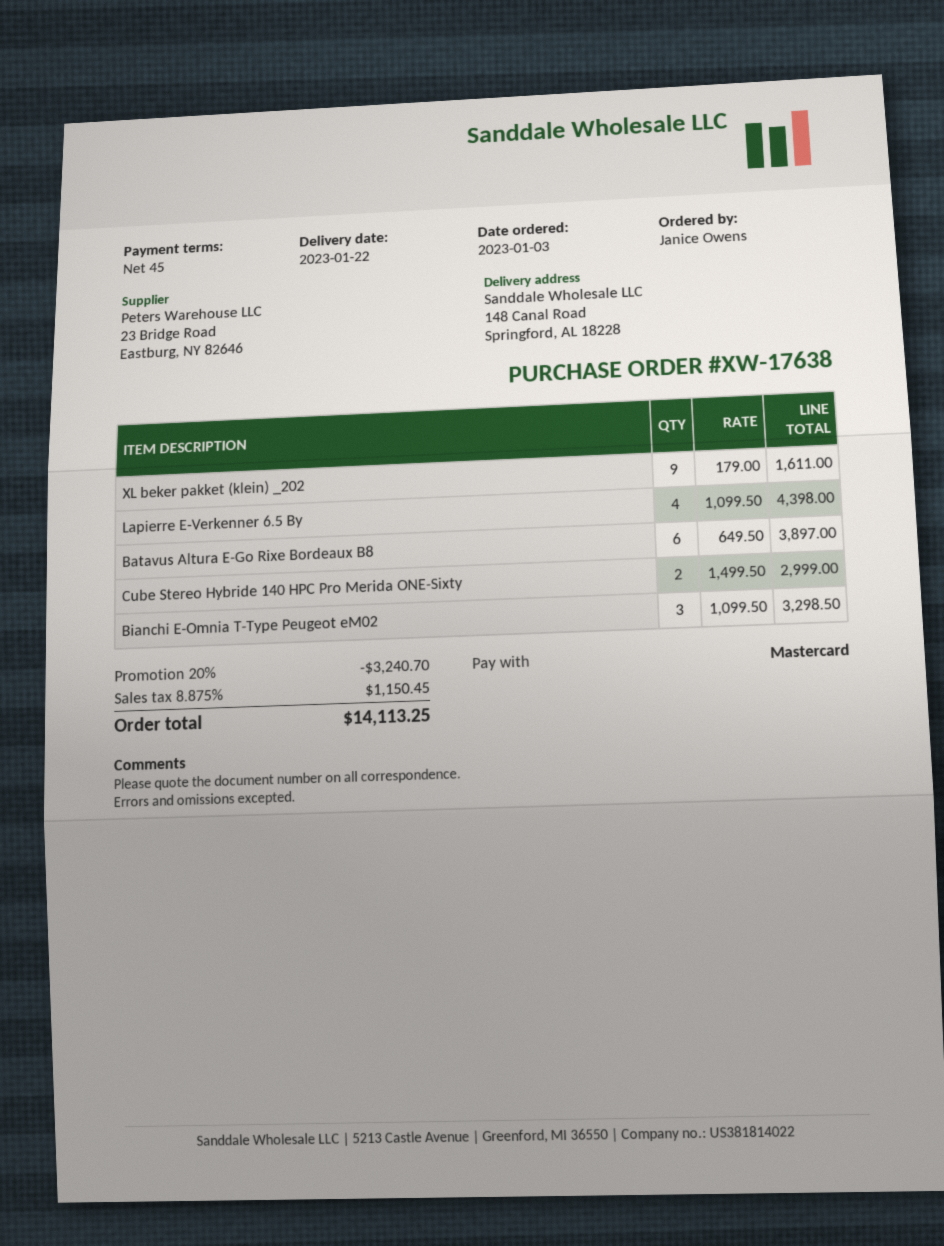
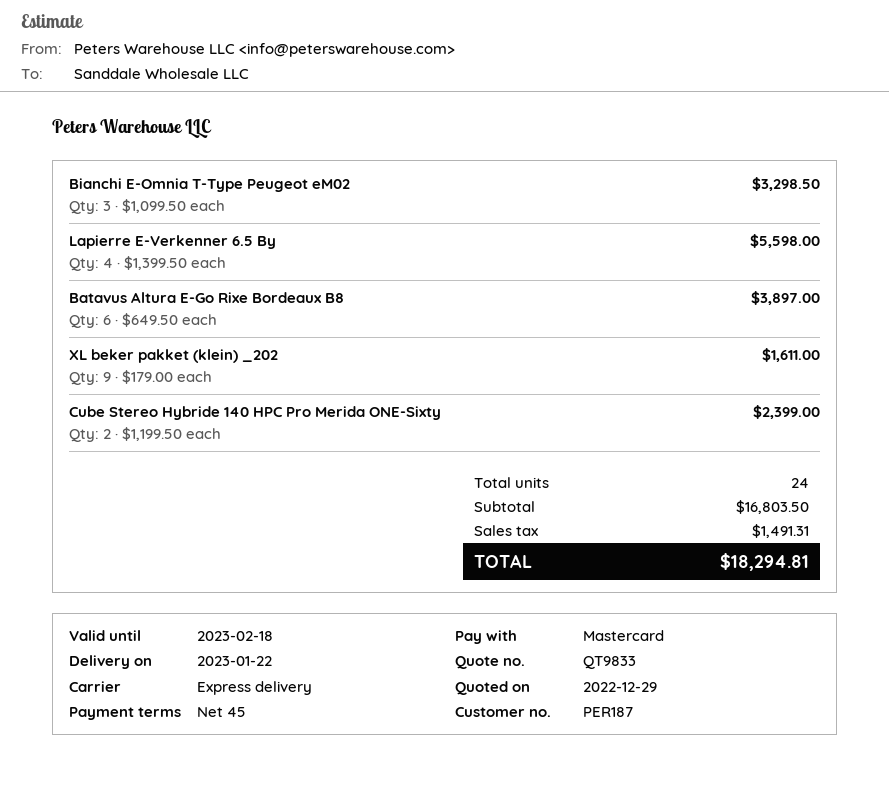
Lapierre E-Verkenner 6.5 By: 4 x 1099.50 = 4398.00 -> 4 x 1399.50 = 5598.00
Cube Stereo Hybride 140 HPC Pro Merida ONE-Sixty: 2 x 1499.50 = 2999.00 -> 2 x 1199.50 = 2399.00
discount: 20% = 3240.70 -> none
tax: 1150.45 -> 1491.31
total: 14113.25 -> 18294.81

